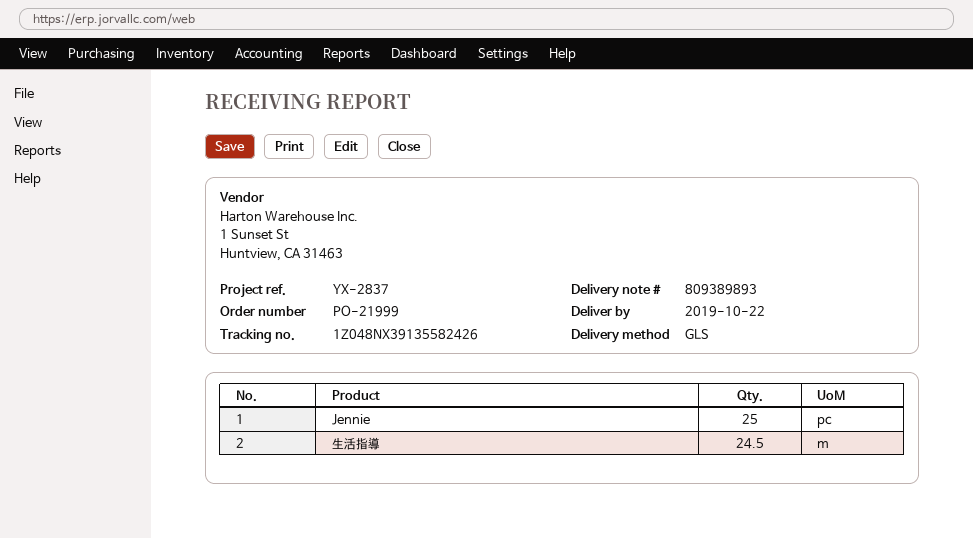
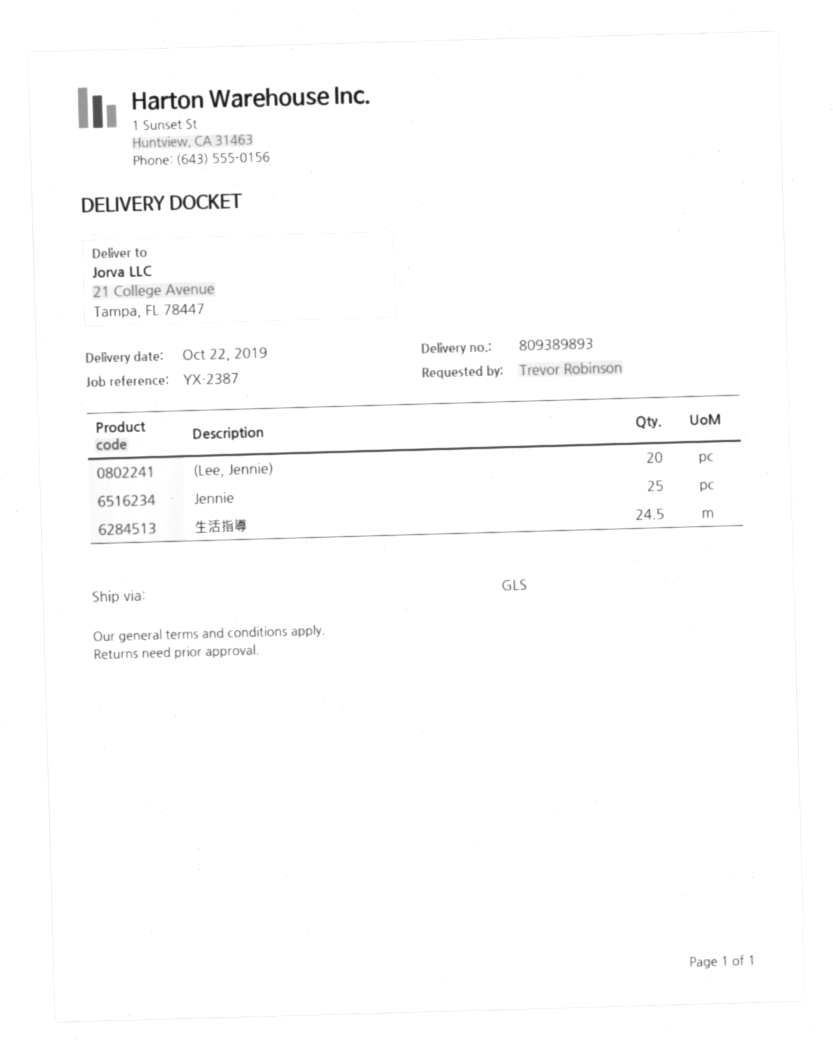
reference: YX-2837 -> YX-2387
(Lee, Jennie): none -> 20

